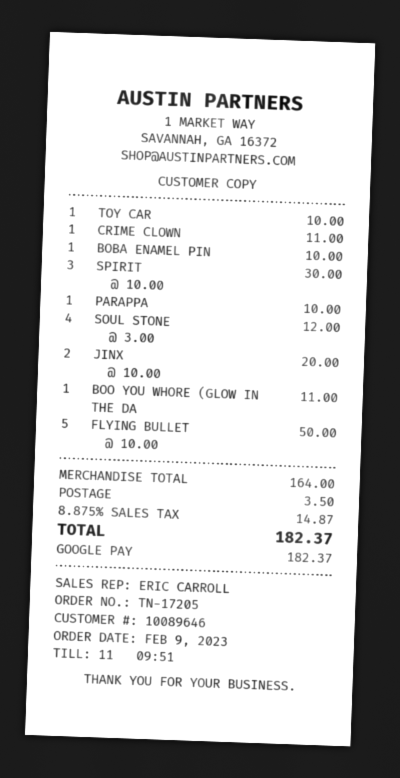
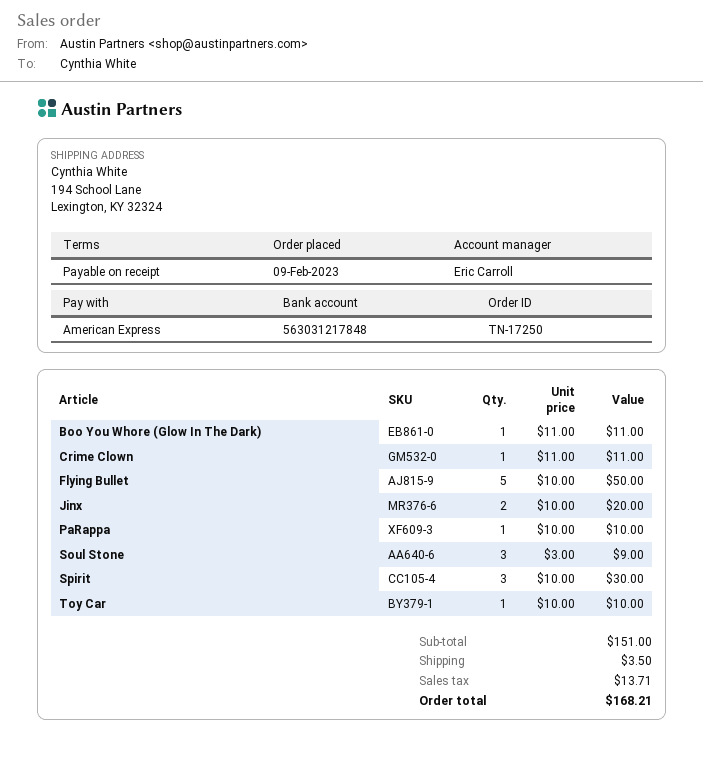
order number: TN-17205 -> TN-17250
payment method: Google Pay -> American Express
BOBA ENAMEL PIN: 1 x 10.00 = 10.00 -> none
SOUL STONE: 4 x 3.00 = 12.00 -> 3 x 3.00 = 9.00
subtotal: 164.00 -> 151.00
tax: 14.87 -> 13.71
total: 182.37 -> 168.21

